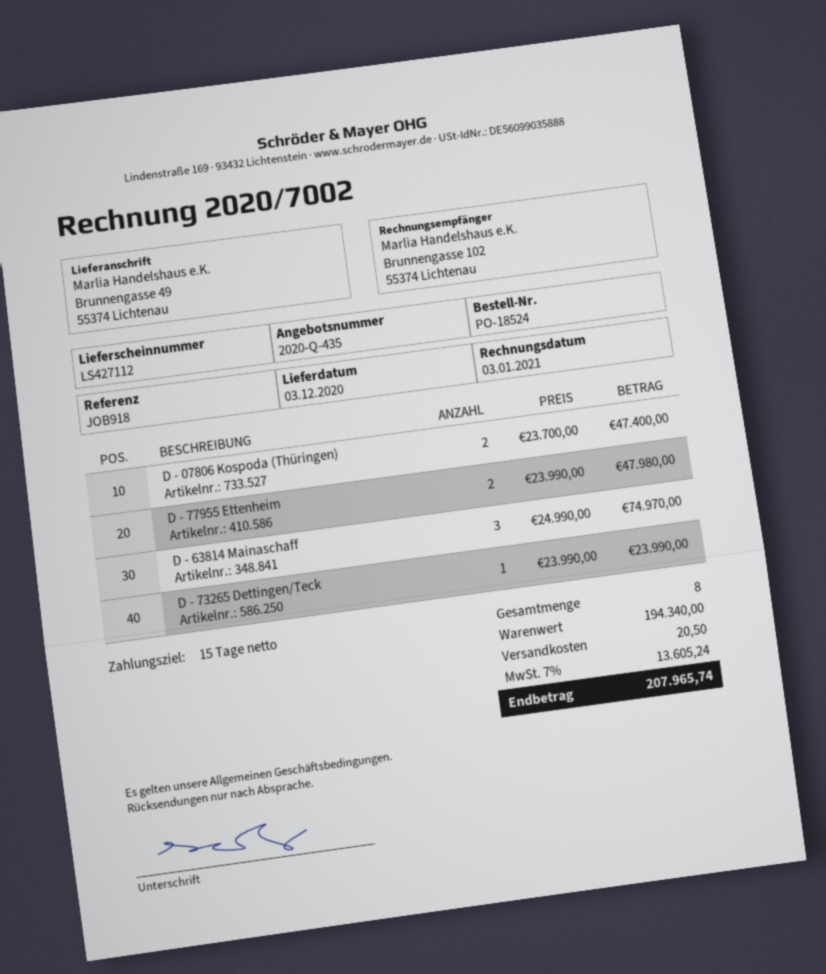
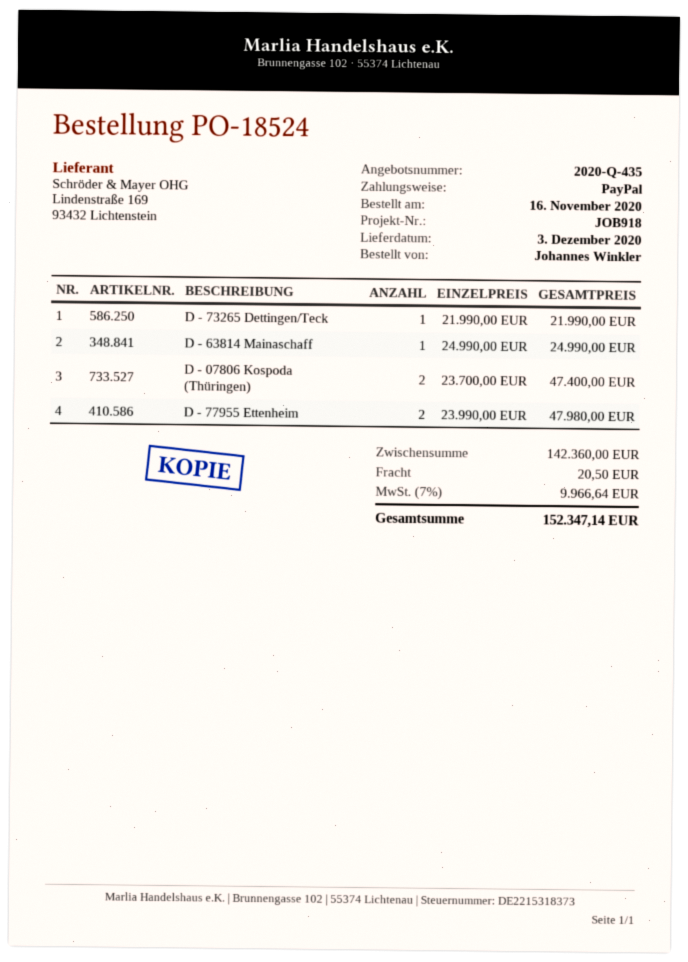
D - 63814 Mainaschaff: 3 x 24990.00 = 74970.00 -> 1 x 24990.00 = 24990.00
D - 73265 Dettingen/Teck: 1 x 23990.00 = 23990.00 -> 1 x 21990.00 = 21990.00
subtotal: 194340.00 -> 142360.00
tax: 7% = 13605.24 -> 7% = 9966.64
total: 207965.74 -> 152347.14

